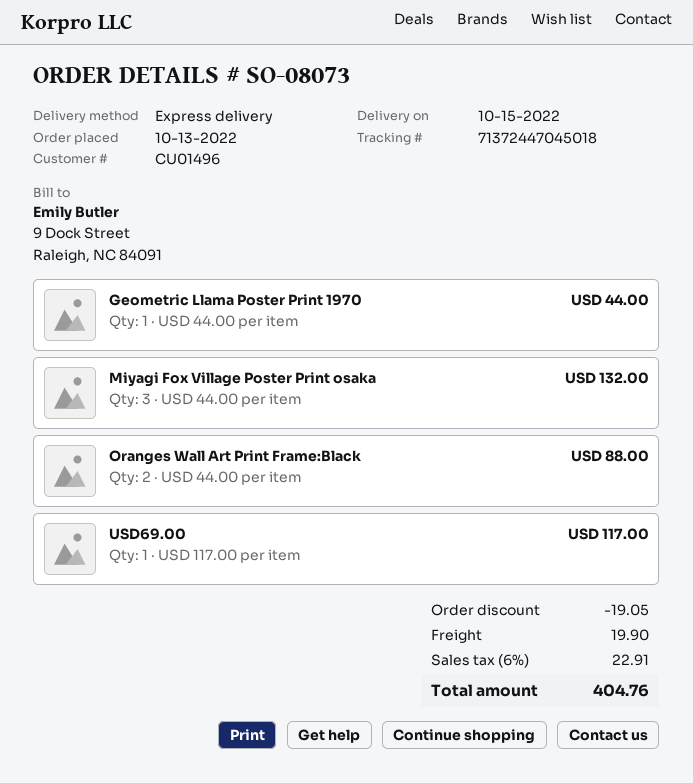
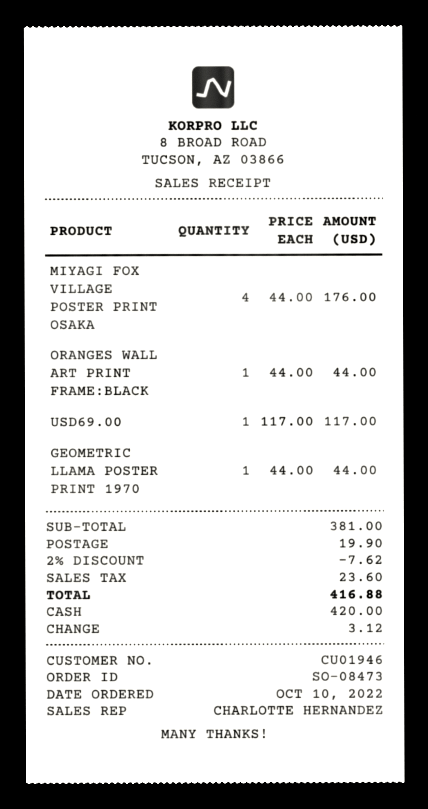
order number: SO-08073 -> SO-08473
order date: 2022-10-13 -> 2022-10-10
customer number: CU01496 -> CU01946
Miyagi Fox Village Poster Print osaka: 3 x 44.00 = 132.00 -> 4 x 44.00 = 176.00
Oranges Wall Art Print Frame:Black: 2 x 44.00 = 88.00 -> 1 x 44.00 = 44.00
discount: 19.05 -> 7.62
tax: 22.91 -> 23.60
total: 404.76 -> 416.88

